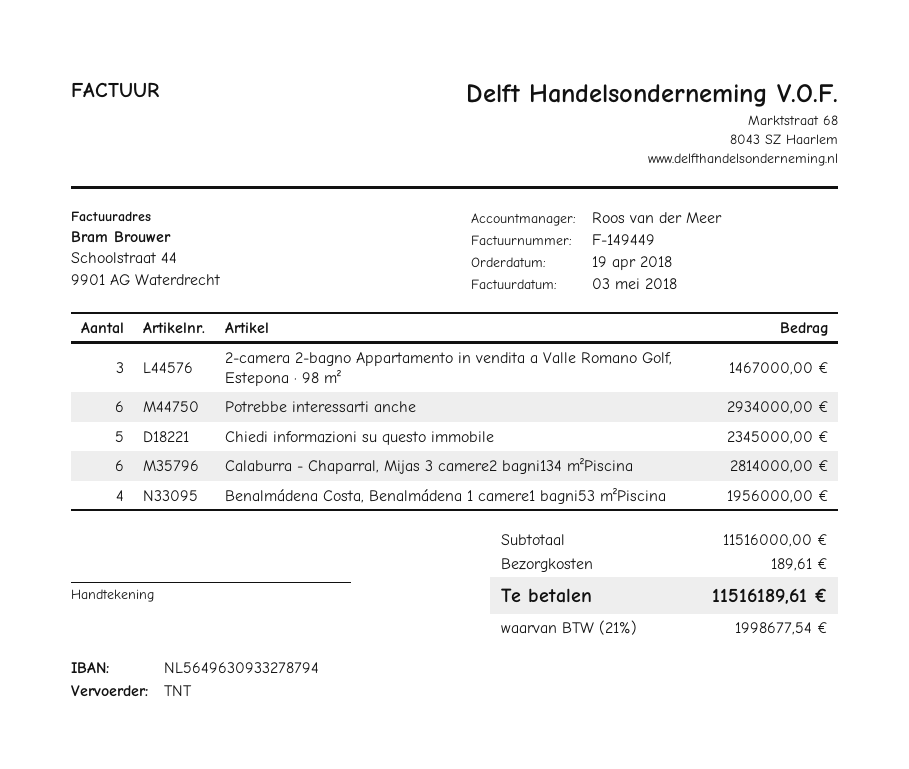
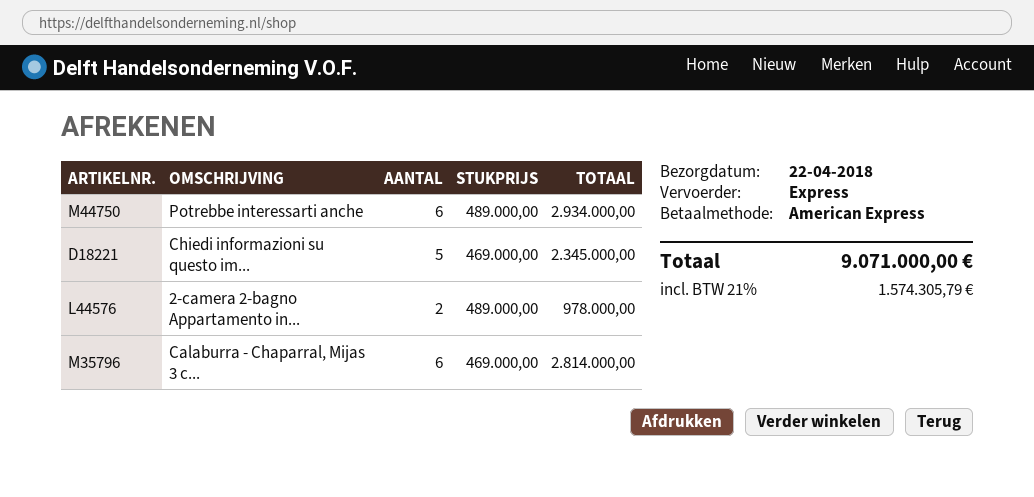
shipping method: TNT -> express
2-camera 2-bagno Appartamento in vendita a Valle Romano Golf, Estepona · 98 m²: 3 for 1467000.00 -> 2 for 978000.00
Benalmádena Costa, Benalmádena 1 camere1 bagni53 m²Piscina: 4 for 1956000.00 -> none
shipping: 189.61 -> none
tax: 21% = 1998677.54 -> 21% = 1574305.79
total: 11516189.61 -> 9071000.00

